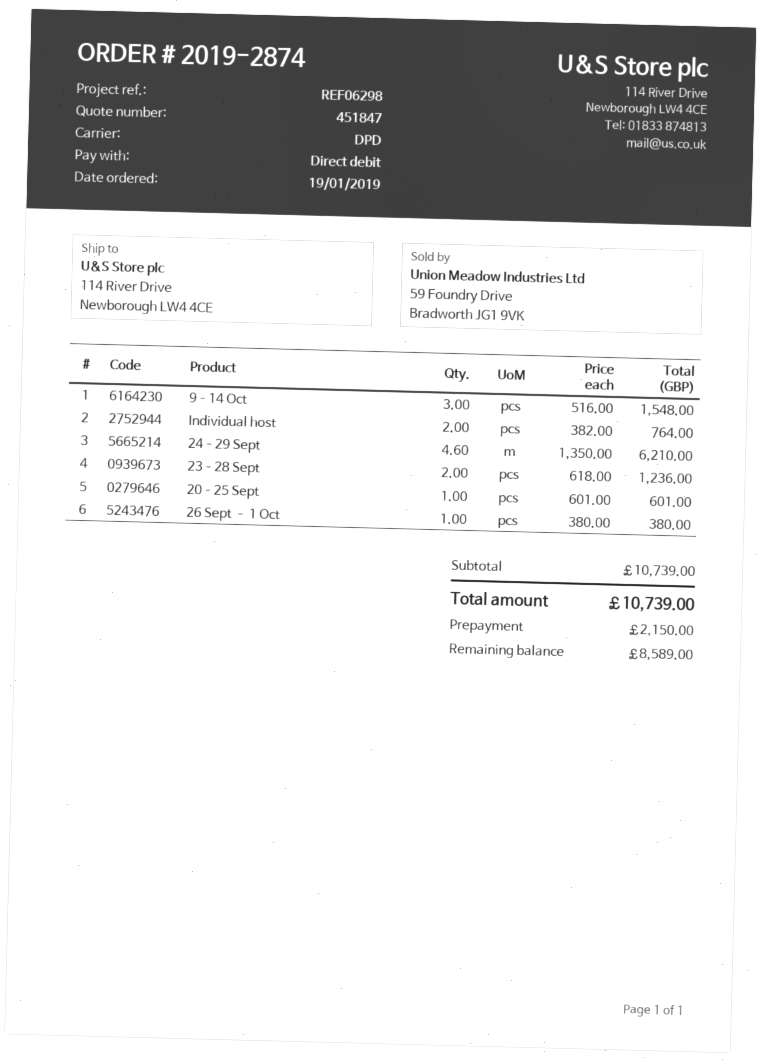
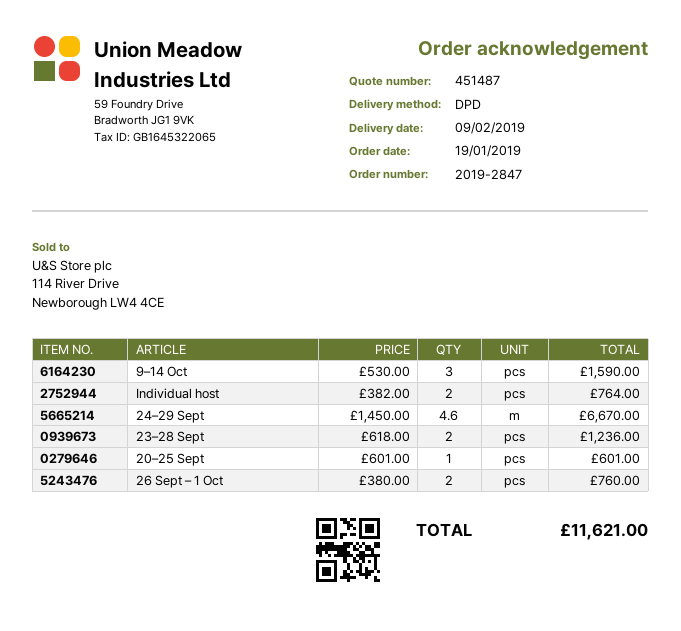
quote number: 451847 -> 451487
order number: 2019-2874 -> 2019-2847
9–14 Oct: 3 x 516.00 = 1548.00 -> 3 x 530.00 = 1590.00
24–29 Sept: 4.6 x 1350.00 = 6210.00 -> 4.6 x 1450.00 = 6670.00
26 Sept – 1 Oct: 1 x 380.00 = 380.00 -> 2 x 380.00 = 760.00
total: 10739.00 -> 11621.00

